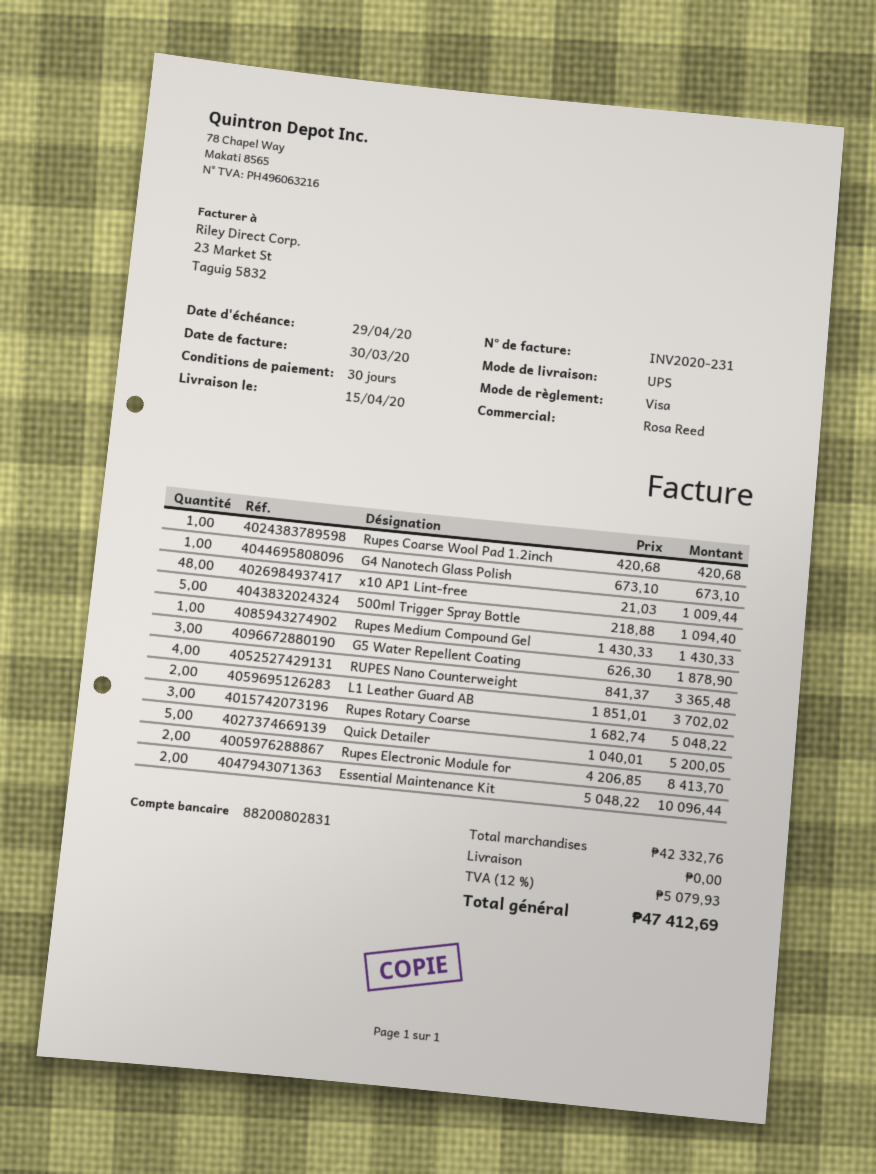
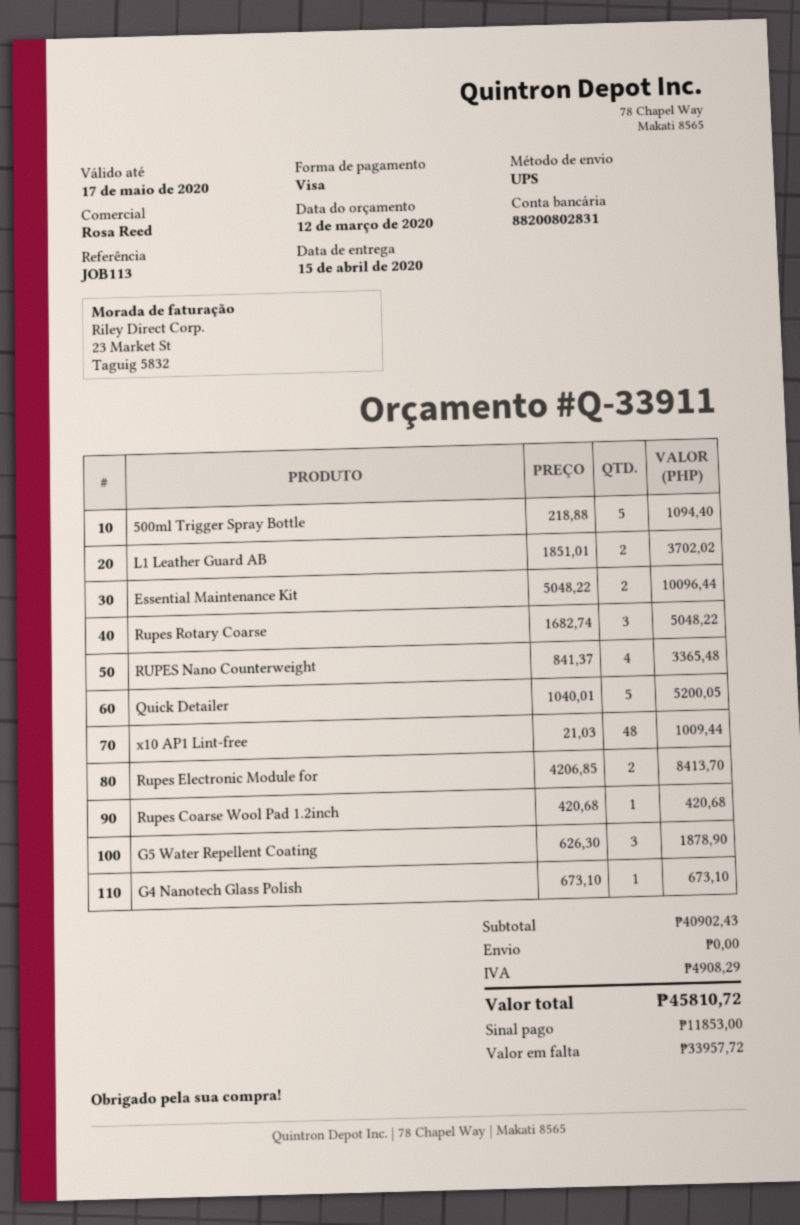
Rupes Medium Compound Gel: 1 x 1430.33 = 1430.33 -> none
subtotal: 42332.76 -> 40902.43
tax: 5079.93 -> 4908.29
total: 47412.69 -> 45810.72

